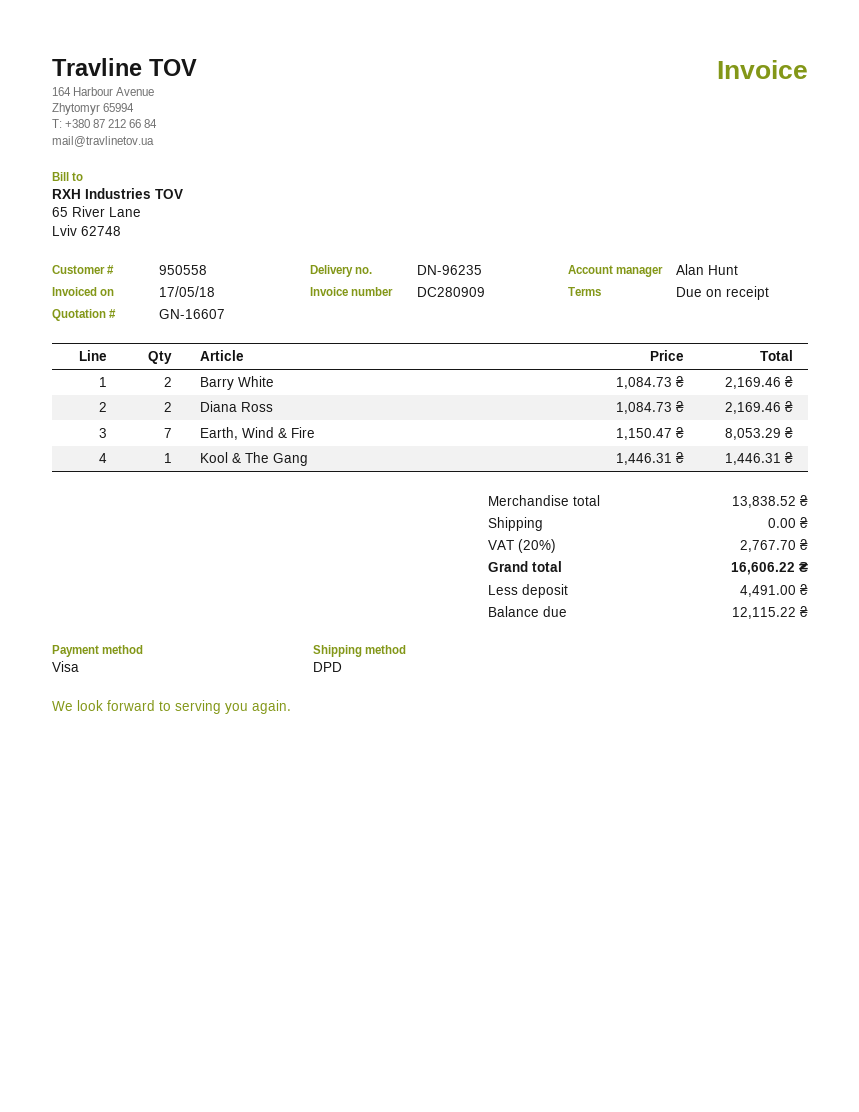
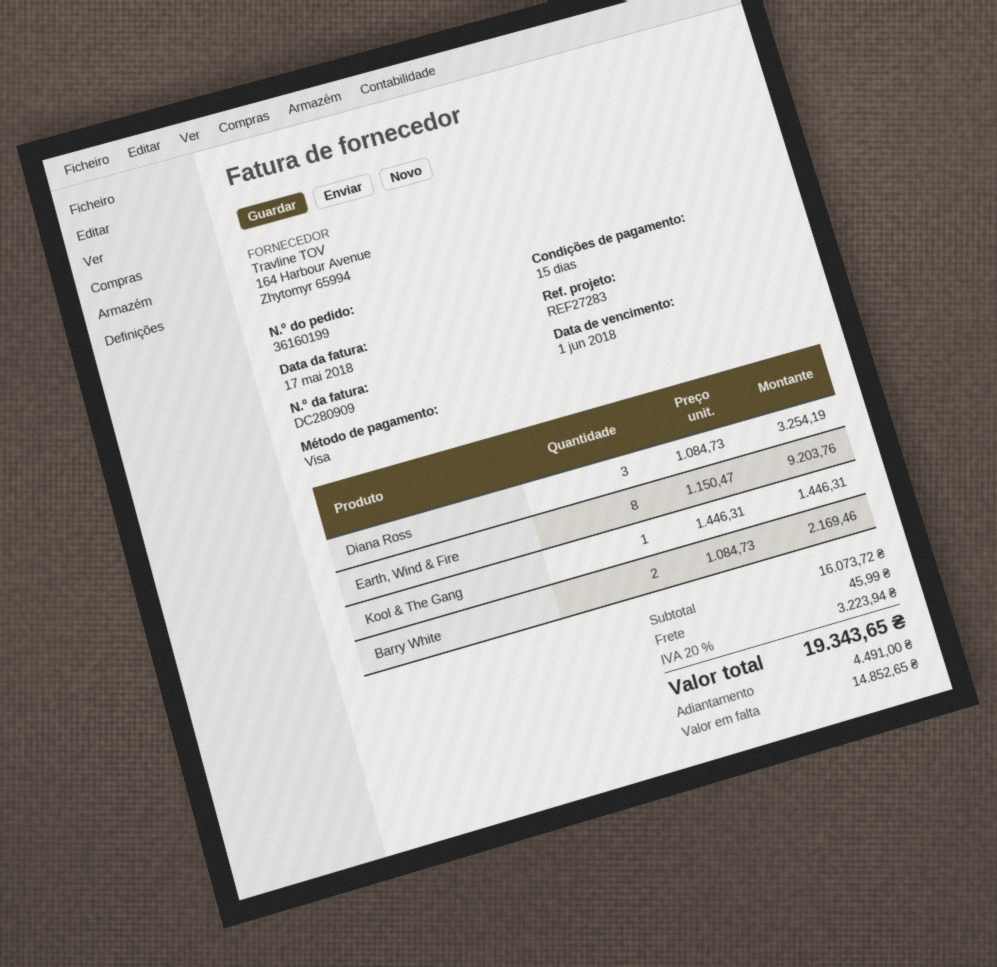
payment terms: on receipt -> 15 days
Diana Ross: 2 x 1084.73 = 2169.46 -> 3 x 1084.73 = 3254.19
Earth, Wind & Fire: 7 x 1150.47 = 8053.29 -> 8 x 1150.47 = 9203.76
subtotal: 13838.52 -> 16073.72
shipping: 0.00 -> 45.99
tax: 20% = 2767.70 -> 20% = 3223.94
total: 16606.22 -> 19343.65
balance: 12115.22 -> 14852.65

